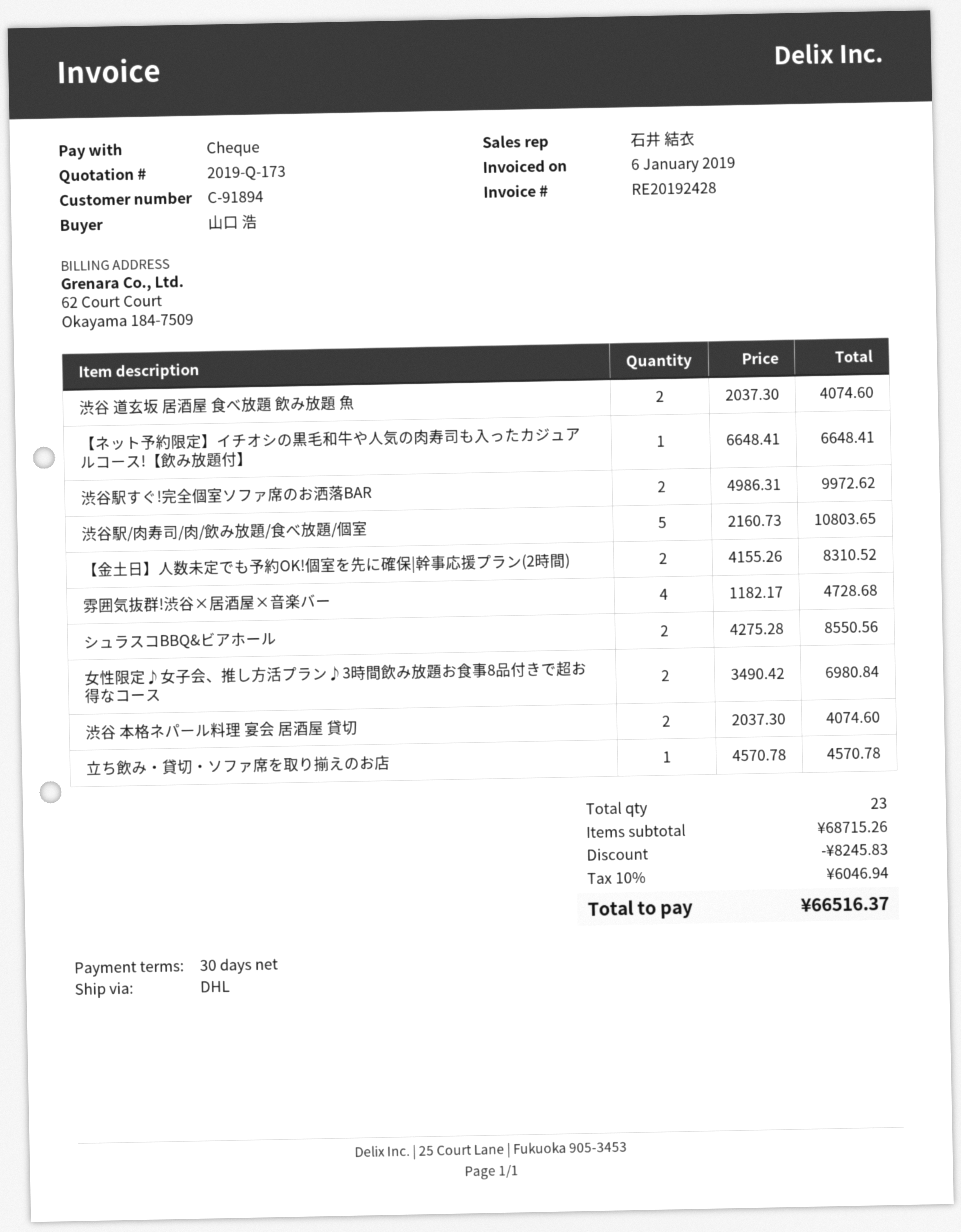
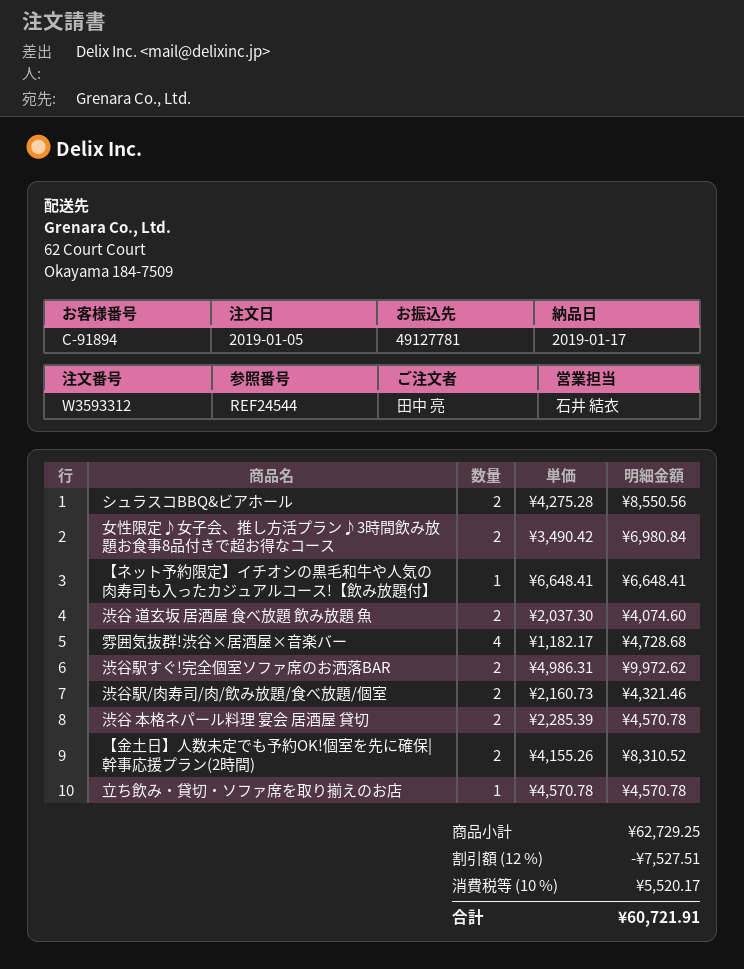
ordered by: 山口 浩 -> 田中 亮
渋谷駅/肉寿司/肉/飲み放題/食べ放題/個室: 5 x 2160.73 = 10803.65 -> 2 x 2160.73 = 4321.46
渋谷 本格ネパール料理 宴会 居酒屋 貸切: 2 x 2037.30 = 4074.60 -> 2 x 2285.39 = 4570.78
subtotal: 68715.26 -> 62729.25
discount: 8245.83 -> 7527.51
tax: 10% = 6046.94 -> 10% = 5520.17
total: 66516.37 -> 60721.91

